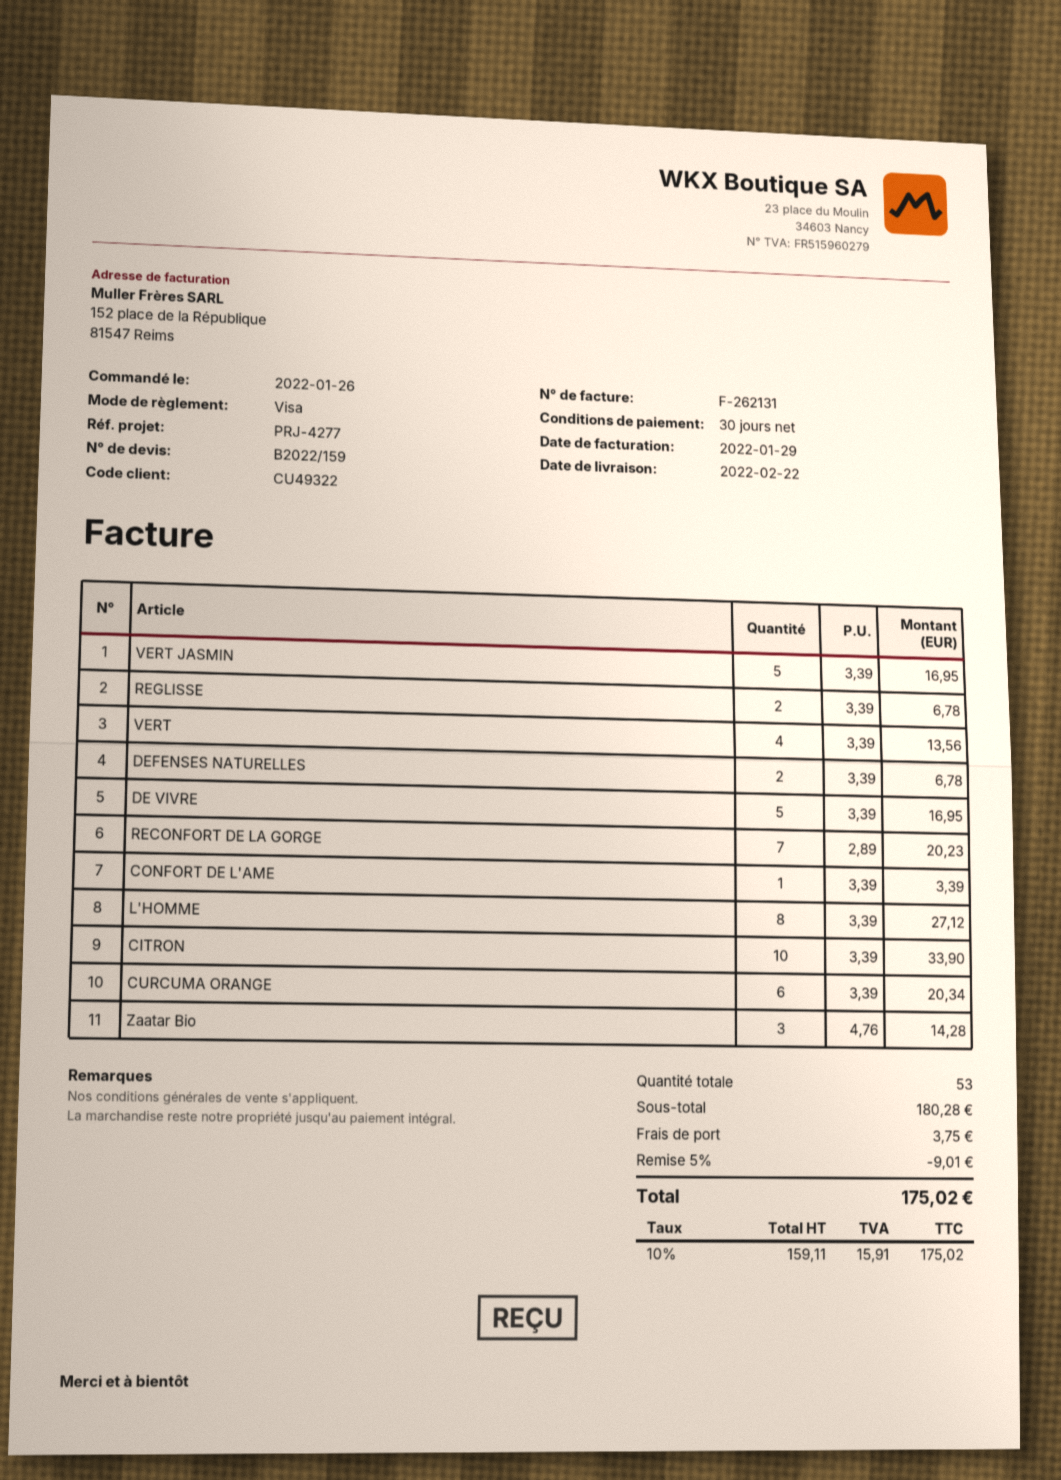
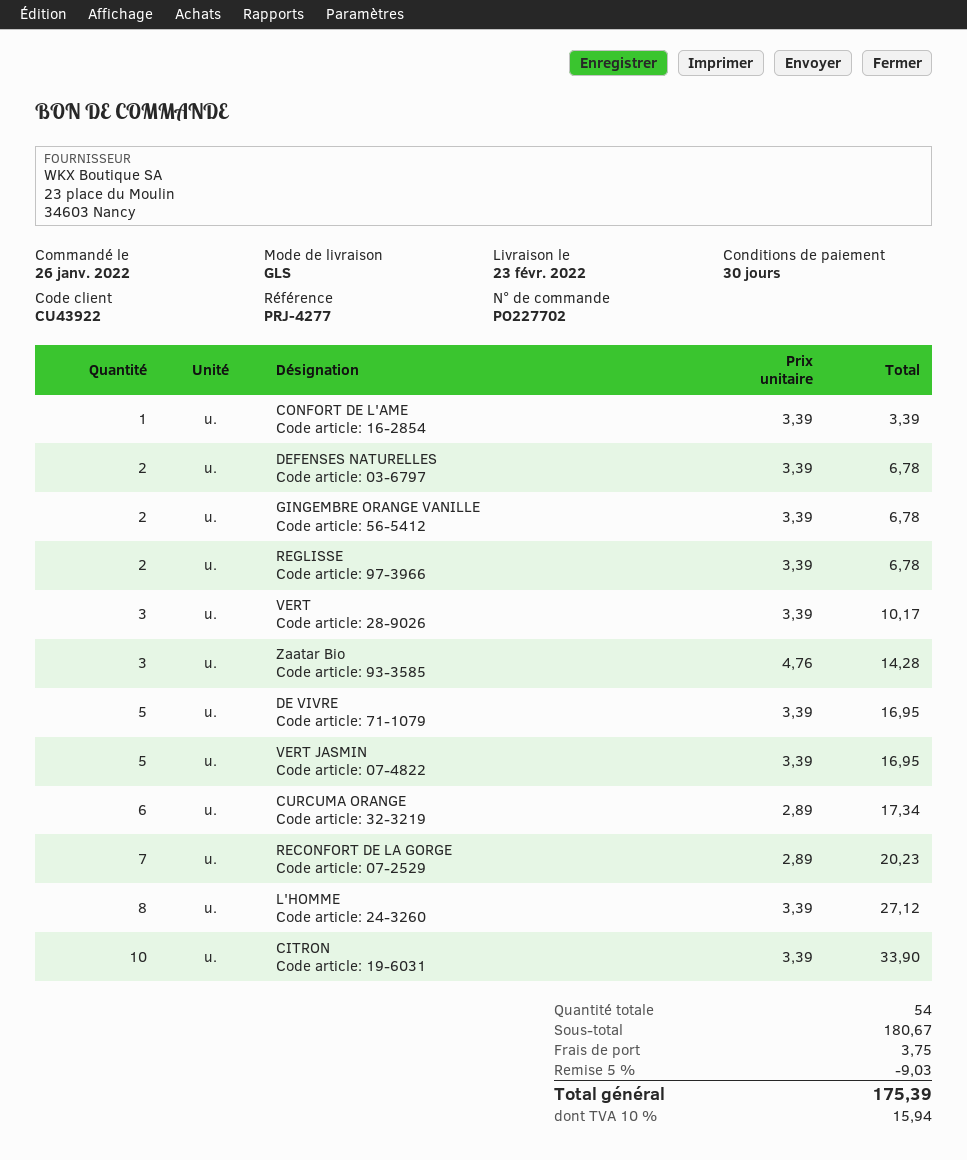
delivery date: 2022-02-22 -> 2022-02-23
customer number: CU49322 -> CU43922
VERT: 4 x 3.39 = 13.56 -> 3 x 3.39 = 10.17
CURCUMA ORANGE: 6 x 3.39 = 20.34 -> 6 x 2.89 = 17.34
GINGEMBRE ORANGE VANILLE: none -> 2 x 3.39 = 6.78
total quantity: 53 -> 54
subtotal: 180.28 -> 180.67
discount: 5% = 9.01 -> 5% = 9.03
tax: 10% = 15.91 -> 10% = 15.94
total: 175.02 -> 175.39

